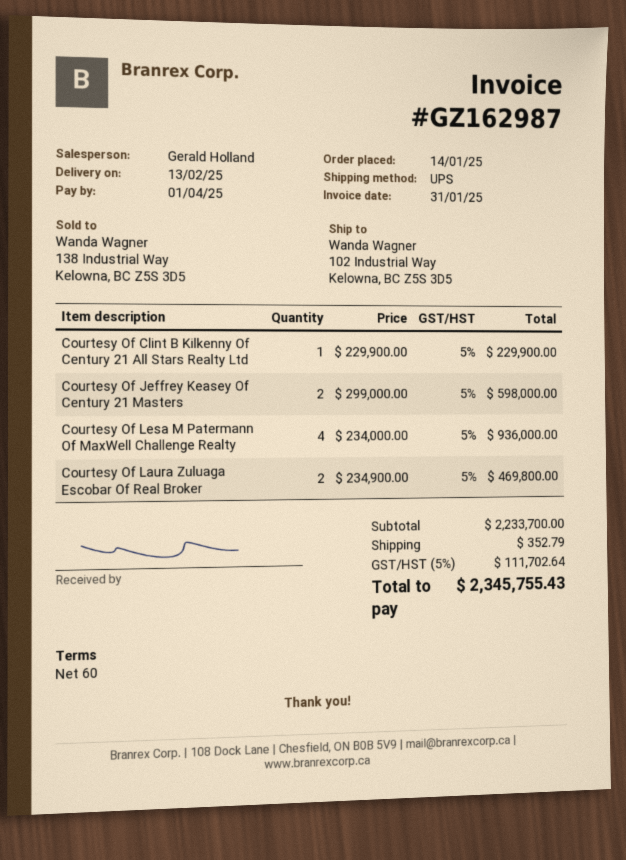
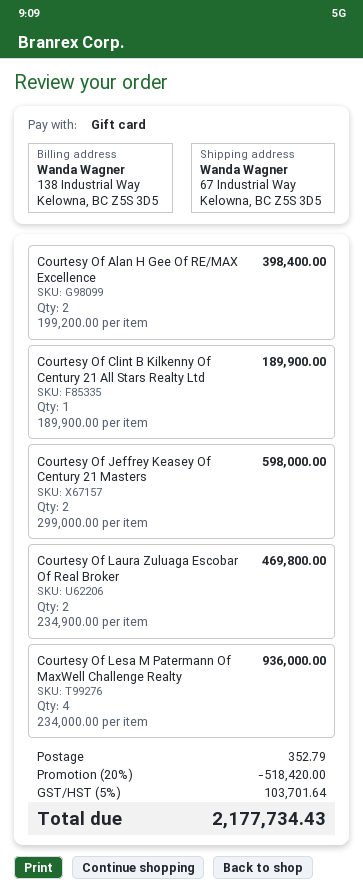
ship to: 102 Industrial Way, Kelowna, BC Z5S 3D5 -> 67 Industrial Way, Kelowna, BC Z5S 3D5
Courtesy Of Clint B Kilkenny Of Century 21 All Stars Realty Ltd: 1 x 229900.00 = 229900.00 -> 1 x 189900.00 = 189900.00
Courtesy Of Alan H Gee Of RE/MAX Excellence: none -> 2 x 199200.00 = 398400.00
discount: none -> 20% = 518420.00
tax: 5% = 111702.64 -> 5% = 103701.64
total: 2345755.43 -> 2177734.43

